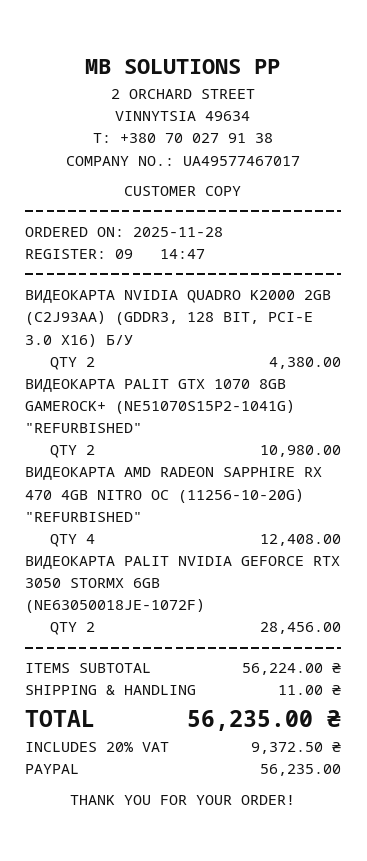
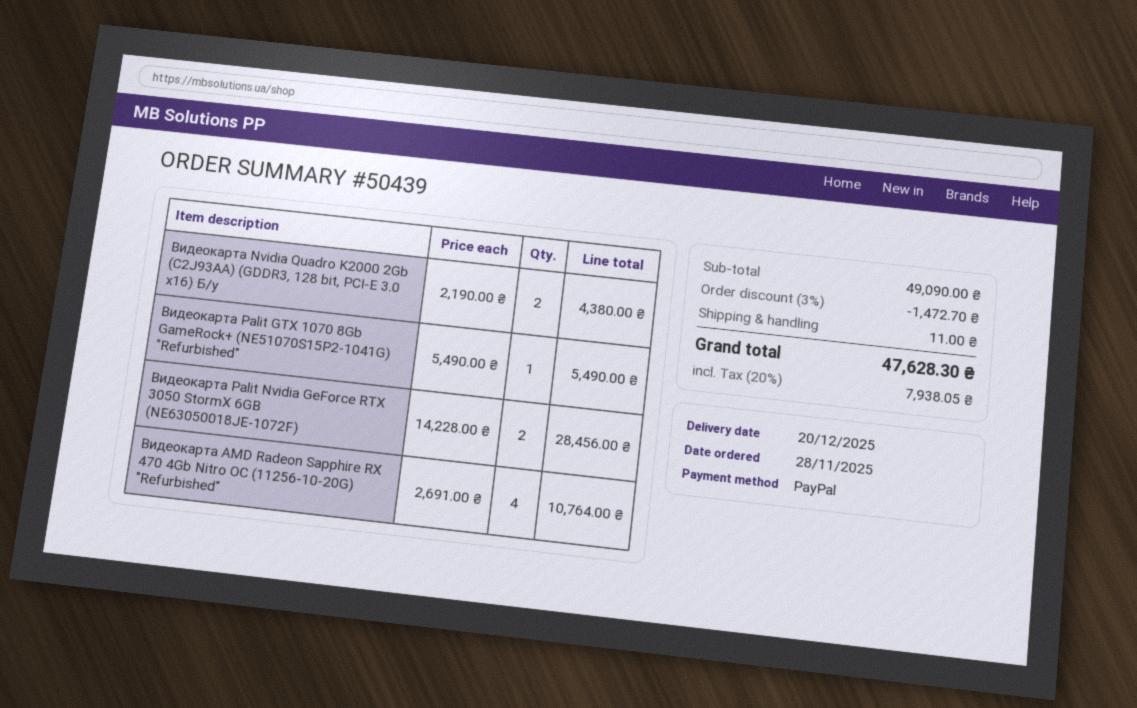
ВИДЕОКАРТА PALIT GTX 1070 8GB GAMEROCK+ (NE51070S15P2-1041G) "REFURBISHED": 2 for 10980.00 -> 1 for 5490.00
ВИДЕОКАРТА AMD RADEON SAPPHIRE RX 470 4GB NITRO OC (11256-10-20G) "REFURBISHED": 4 for 12408.00 -> 4 for 10764.00
subtotal: 56224.00 -> 49090.00
discount: none -> 3% = 1472.70
tax: 20% = 9372.50 -> 20% = 7938.05
total: 56235.00 -> 47628.30

